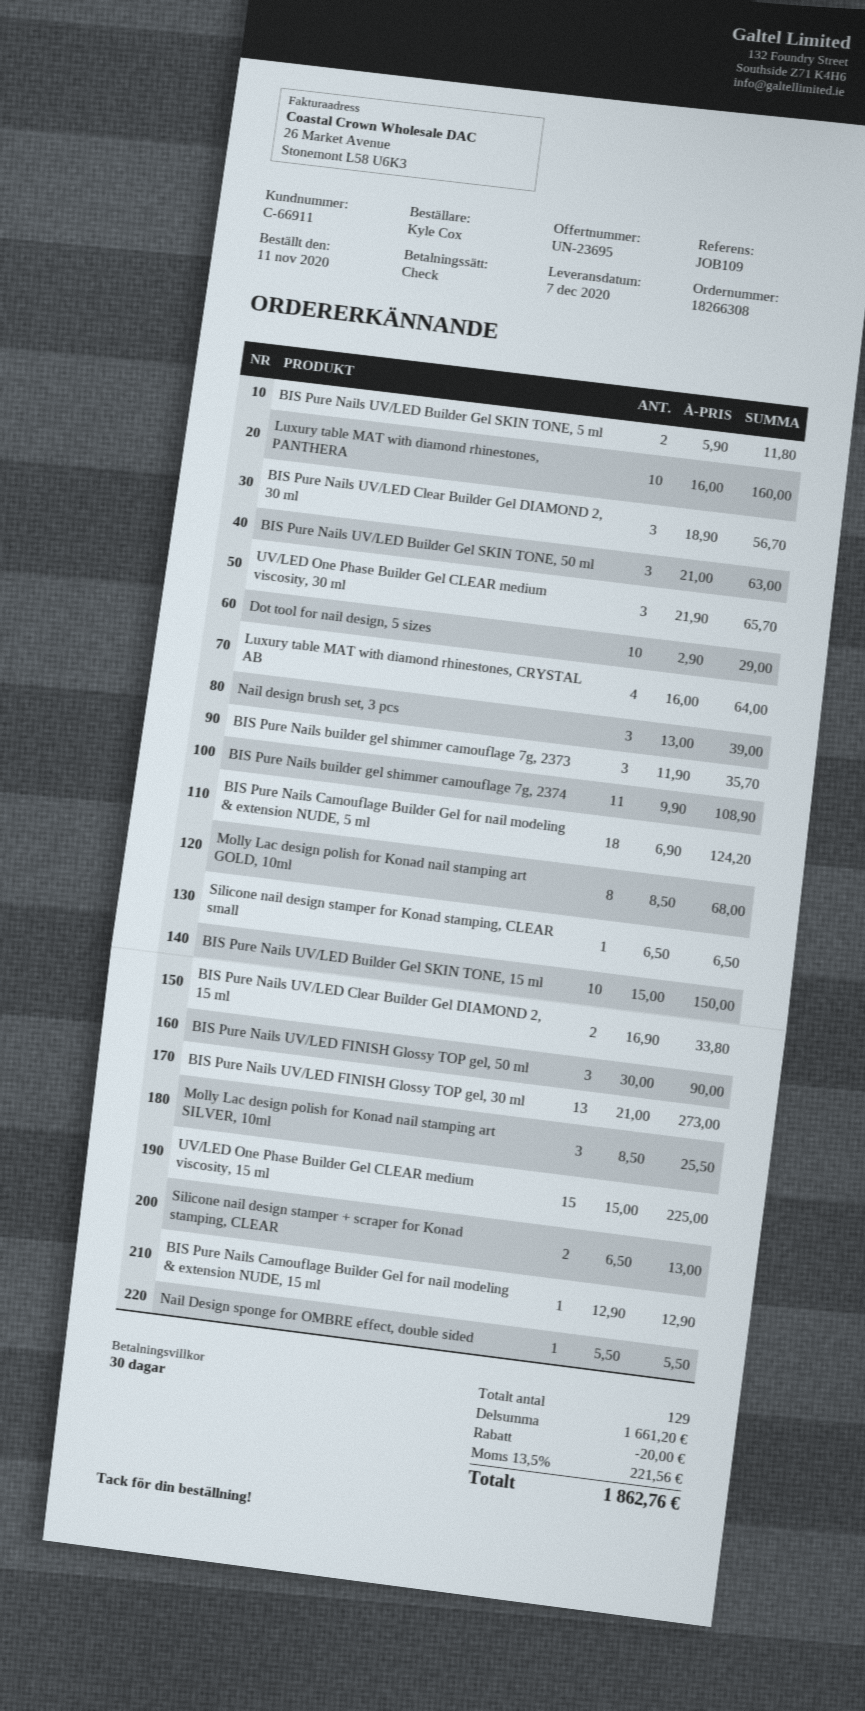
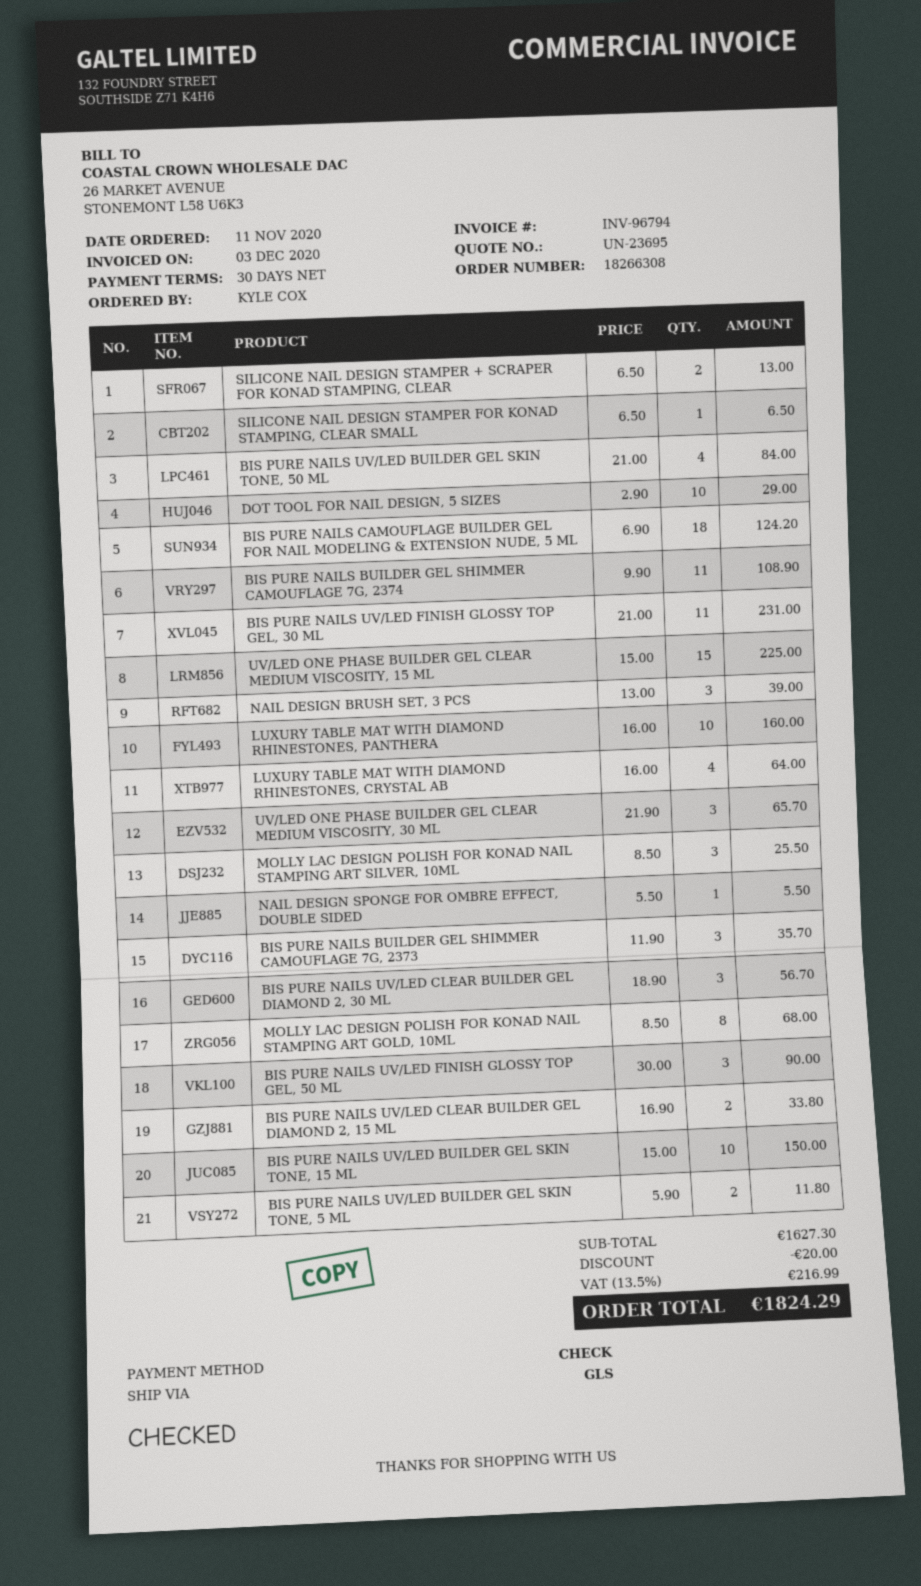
BIS Pure Nails UV/LED Builder Gel SKIN TONE, 50 ml: 3 x 21.00 = 63.00 -> 4 x 21.00 = 84.00
BIS Pure Nails UV/LED FINISH Glossy TOP gel, 30 ml: 13 x 21.00 = 273.00 -> 11 x 21.00 = 231.00
BIS Pure Nails Camouflage Builder Gel for nail modeling & extension NUDE, 15 ml: 1 x 12.90 = 12.90 -> none
subtotal: 1661.20 -> 1627.30
tax: 13.5% = 221.56 -> 13.5% = 216.99
total: 1862.76 -> 1824.29

